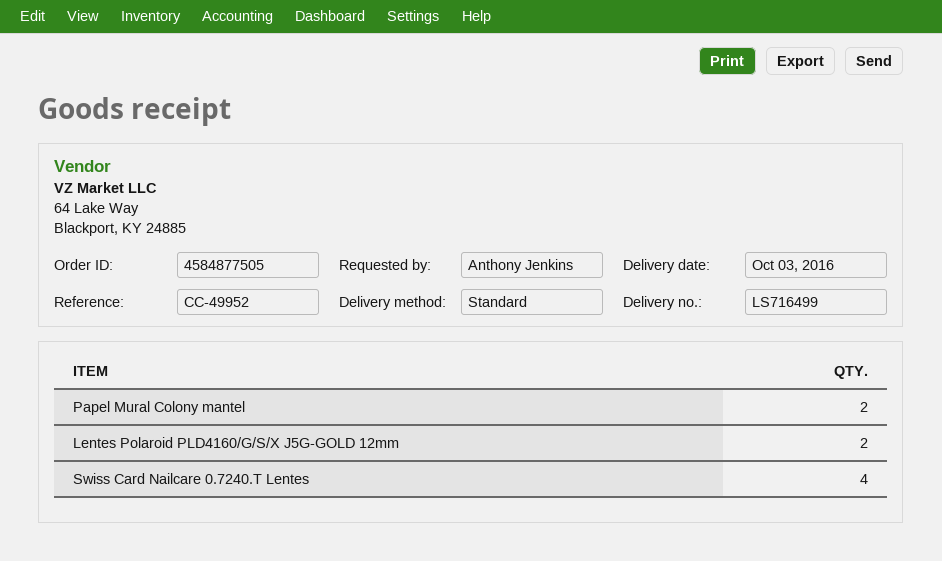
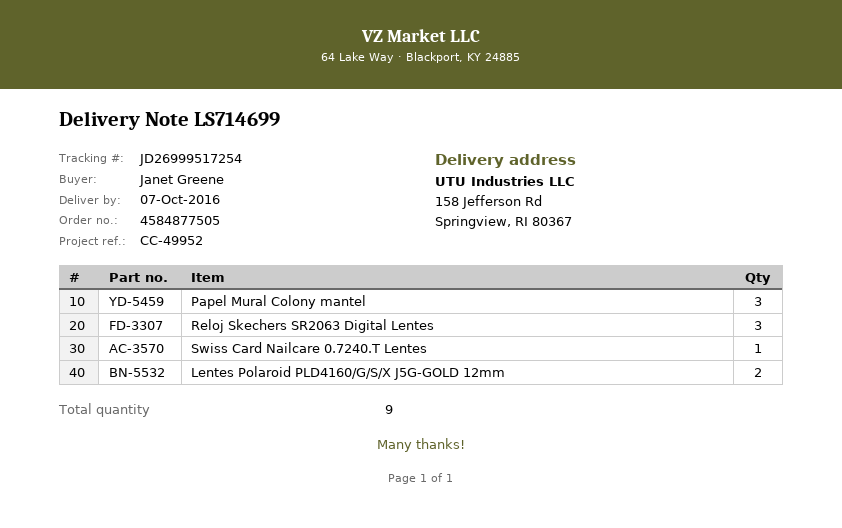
delivery note number: LS716499 -> LS714699
delivery date: 2016-10-03 -> 2016-10-07
ordered by: Anthony Jenkins -> Janet Greene
Papel Mural Colony mantel: 2 -> 3
Swiss Card Nailcare 0.7240.T Lentes: 4 -> 1
Reloj Skechers SR2063 Digital Lentes: none -> 3

